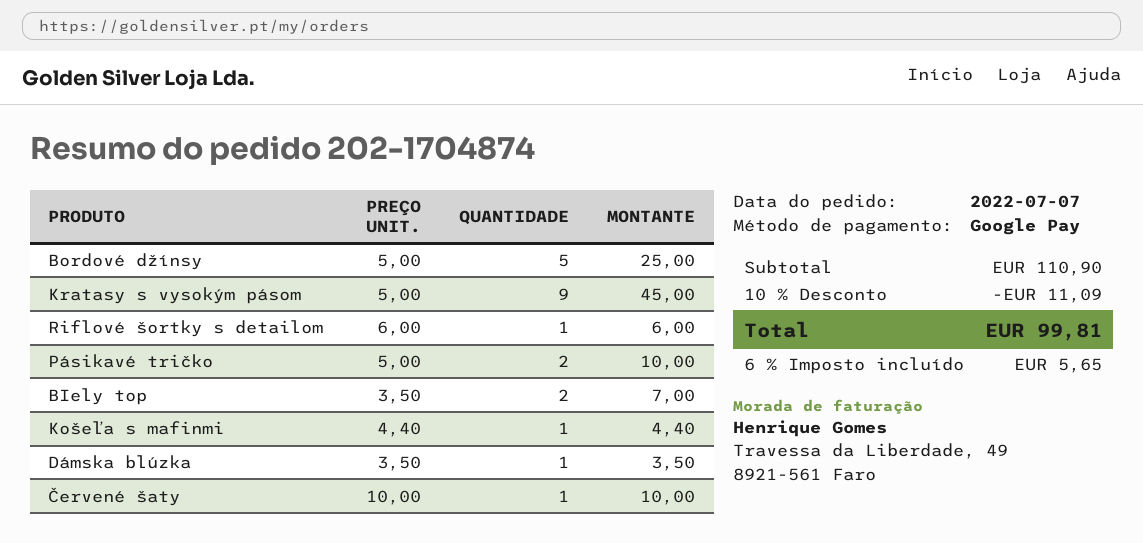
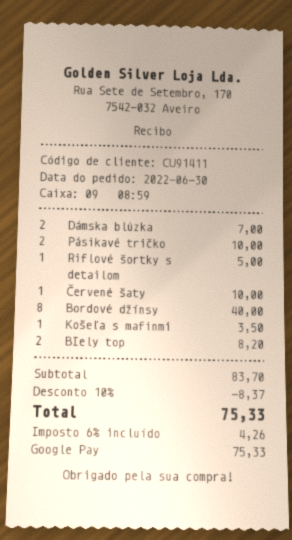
order date: 2022-07-07 -> 2022-06-30
Bordové džínsy: 5 for 25.00 -> 8 for 40.00
Kratasy s vysokým pásom: 9 for 45.00 -> none
Riflové šortky s detailom: 1 for 6.00 -> 1 for 5.00
BIely top: 2 for 7.00 -> 2 for 8.20
Košeľa s mafinmi: 1 for 4.40 -> 1 for 3.50
Dámska blúzka: 1 for 3.50 -> 2 for 7.00
subtotal: 110.90 -> 83.70
discount: 10% = 11.09 -> 10% = 8.37
tax: 6% = 5.65 -> 6% = 4.26
total: 99.81 -> 75.33

